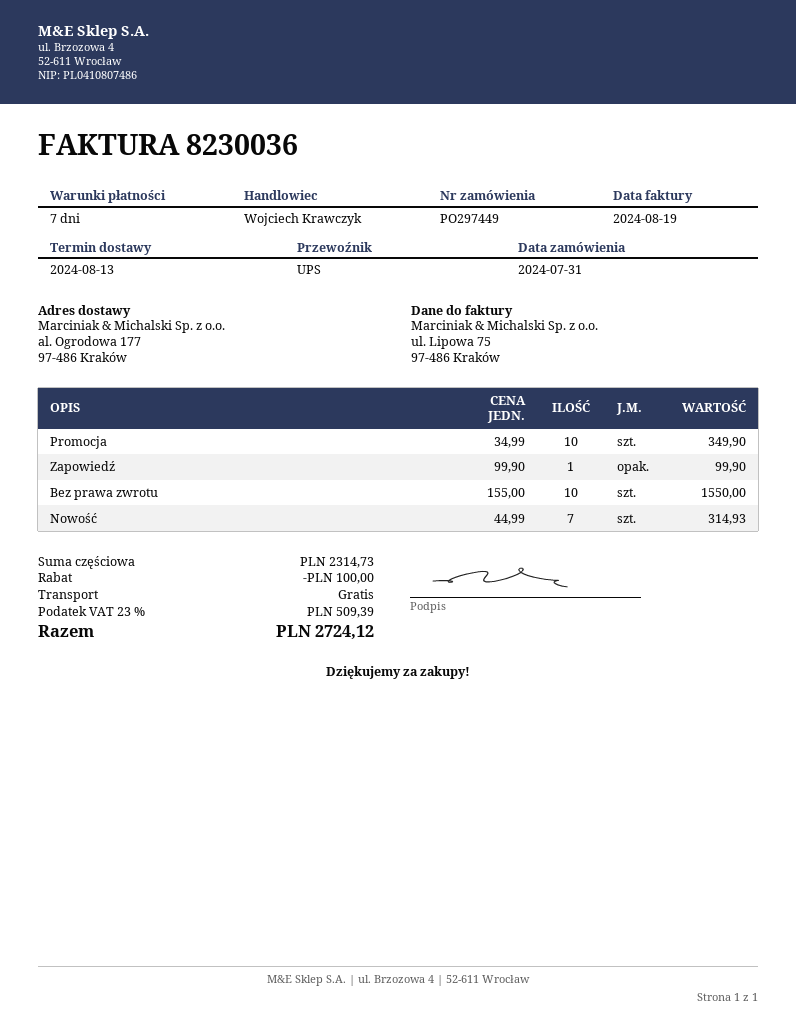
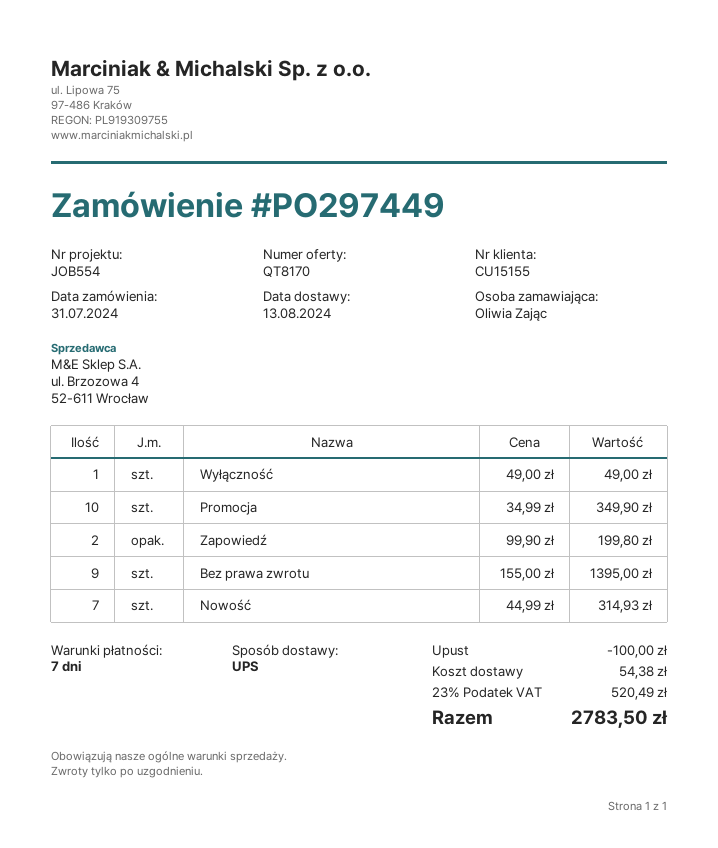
Zapowiedź: 1 x 99.90 = 99.90 -> 2 x 99.90 = 199.80
Bez prawa zwrotu: 10 x 155.00 = 1550.00 -> 9 x 155.00 = 1395.00
Wyłączność: none -> 1 x 49.00 = 49.00
shipping: 0.00 -> 54.38
tax: 23% = 509.39 -> 23% = 520.49
total: 2724.12 -> 2783.50

